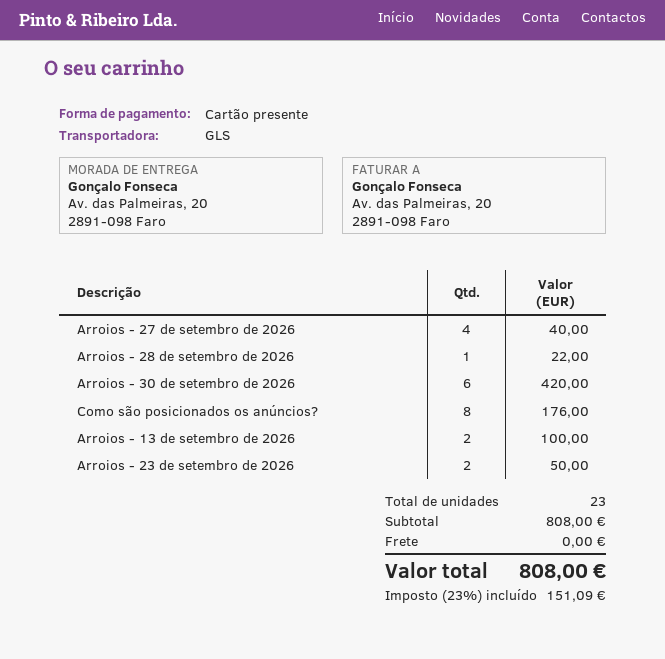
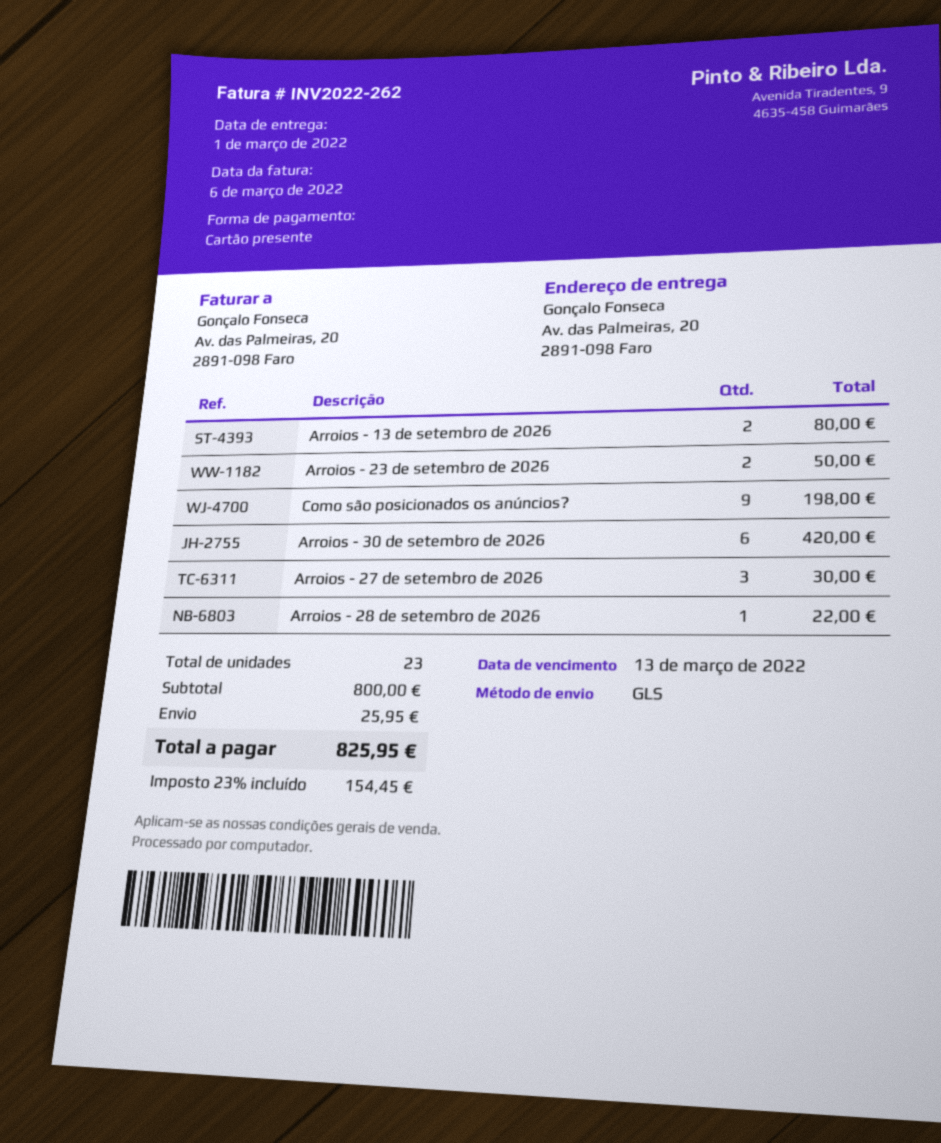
Arroios - 27 de setembro de 2026: 4 for 40.00 -> 3 for 30.00
Como são posicionados os anúncios?: 8 for 176.00 -> 9 for 198.00
Arroios - 13 de setembro de 2026: 2 for 100.00 -> 2 for 80.00
subtotal: 808.00 -> 800.00
shipping: 0.00 -> 25.95
tax: 23% = 151.09 -> 23% = 154.45
total: 808.00 -> 825.95

